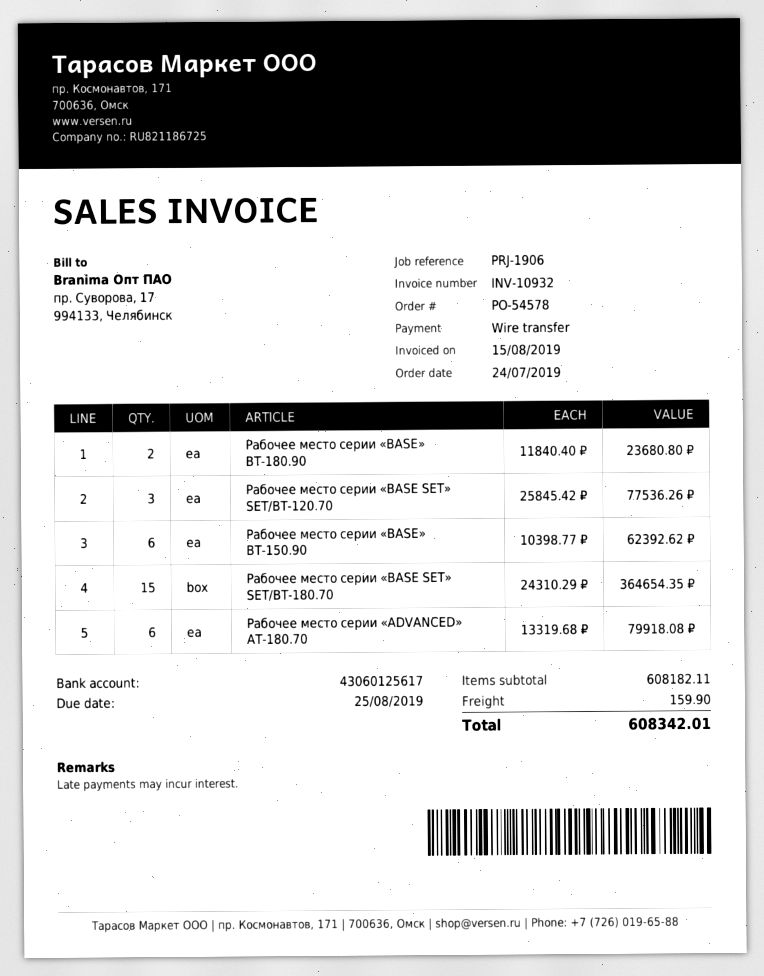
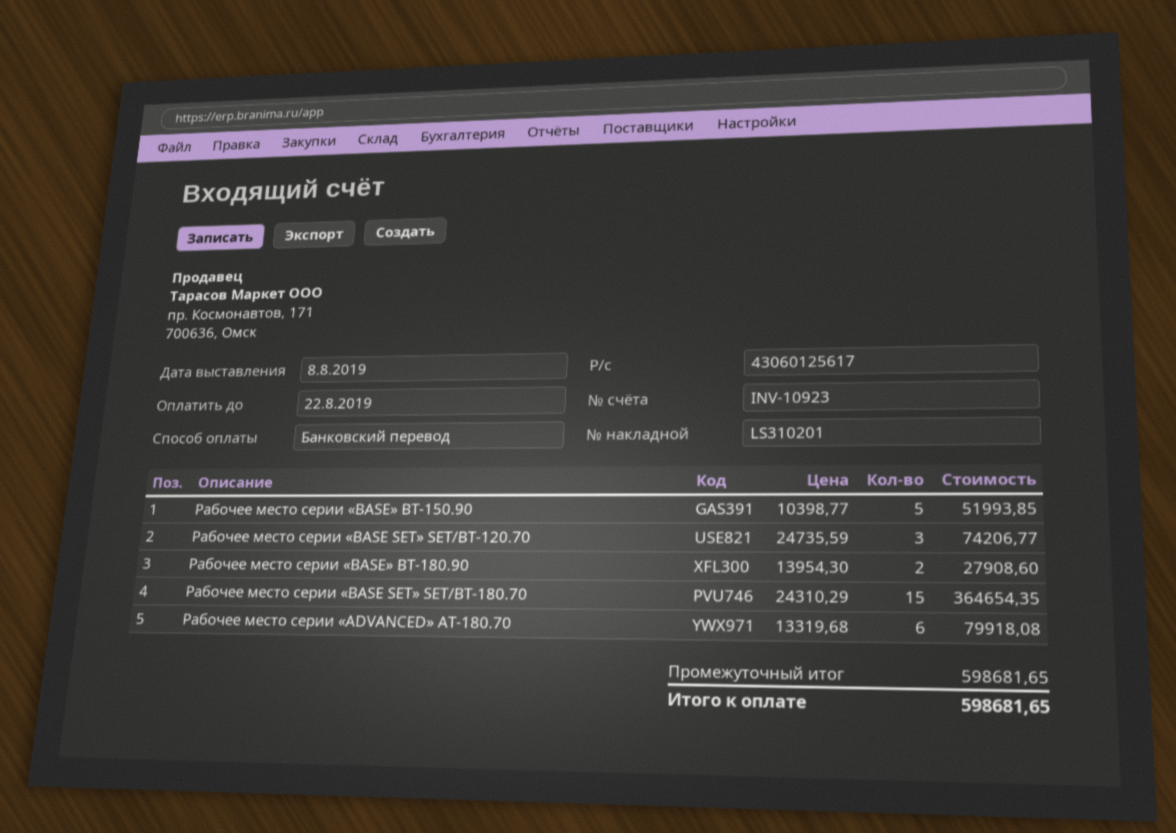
invoice number: INV-10932 -> INV-10923
invoice date: 2019-08-15 -> 2019-08-08
due date: 2019-08-25 -> 2019-08-22
Рабочее место серии «BASE» BT-180.90: 2 x 11840.40 = 23680.80 -> 2 x 13954.30 = 27908.60
Рабочее место серии «BASE SET» SET/BT-120.70: 3 x 25845.42 = 77536.26 -> 3 x 24735.59 = 74206.77
Рабочее место серии «BASE» BT-150.90: 6 x 10398.77 = 62392.62 -> 5 x 10398.77 = 51993.85
subtotal: 608182.11 -> 598681.65
shipping: 159.90 -> none
total: 608342.01 -> 598681.65

